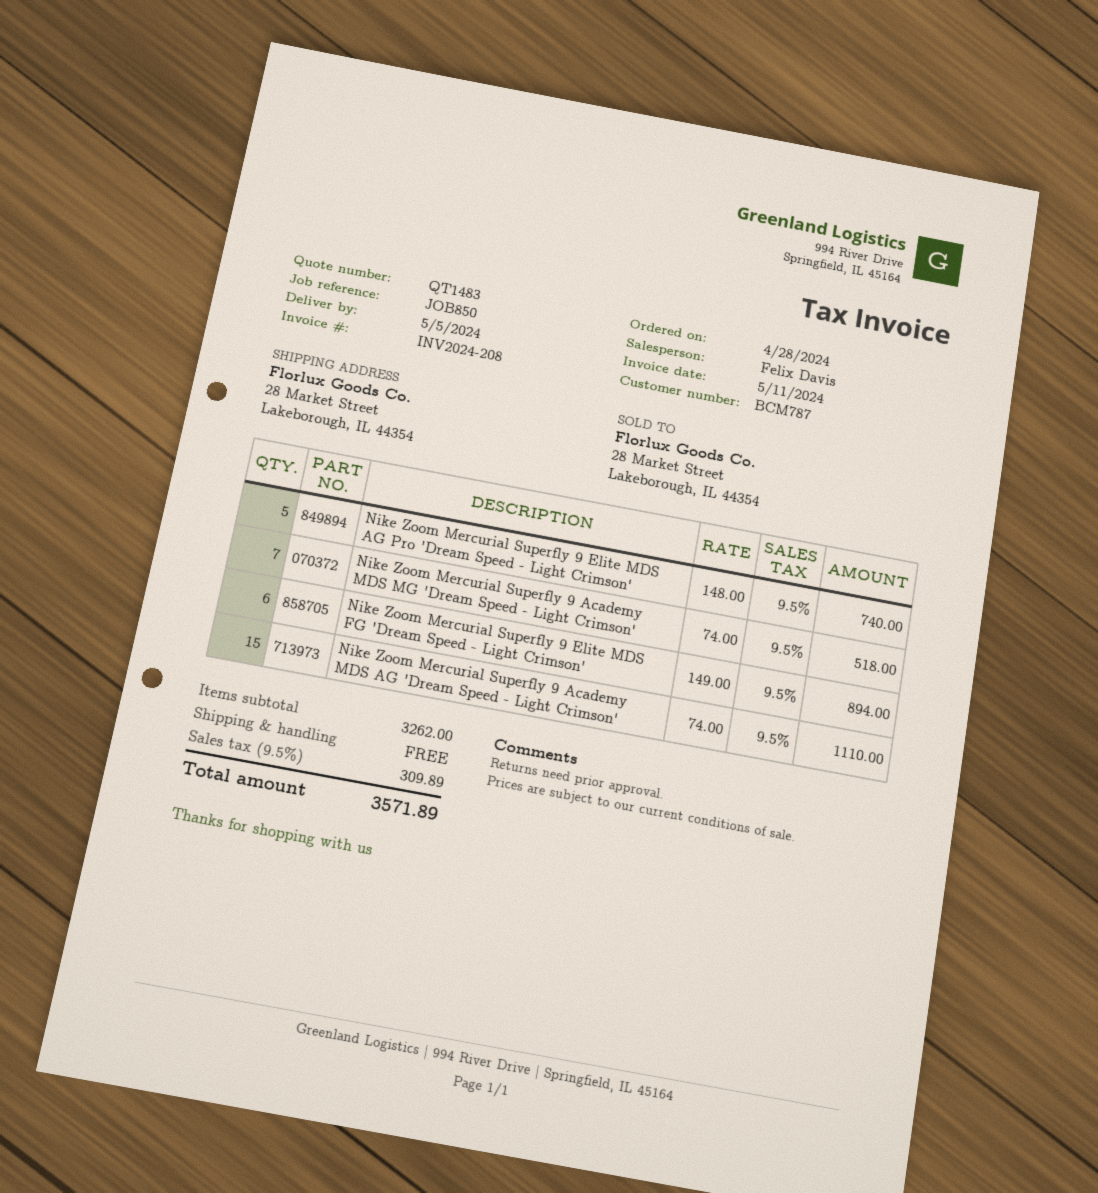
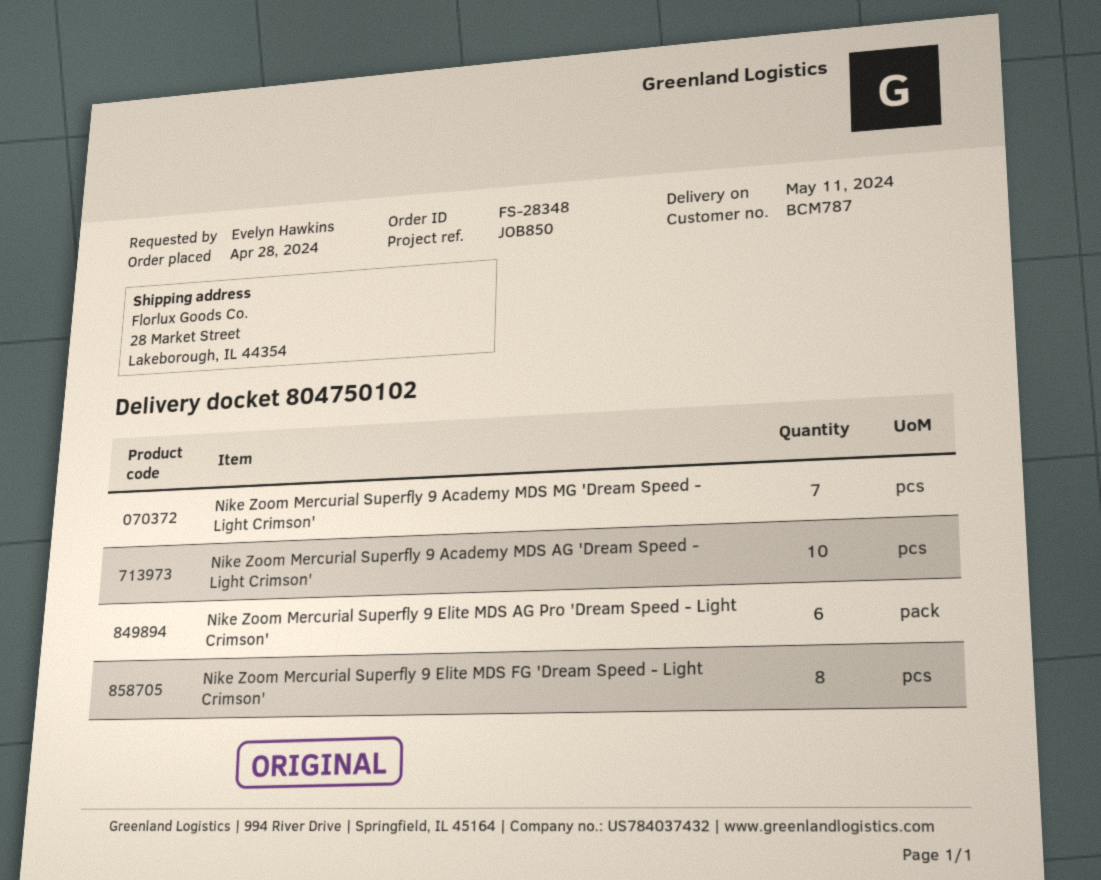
delivery date: 2024-05-05 -> 2024-05-11
Nike Zoom Mercurial Superfly 9 Elite MDS AG Pro 'Dream Speed - Light Crimson': 5 -> 6
Nike Zoom Mercurial Superfly 9 Elite MDS FG 'Dream Speed - Light Crimson': 6 -> 8
Nike Zoom Mercurial Superfly 9 Academy MDS AG 'Dream Speed - Light Crimson': 15 -> 10

